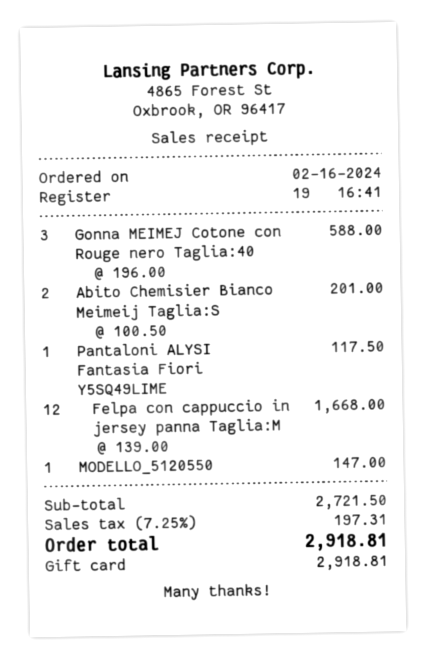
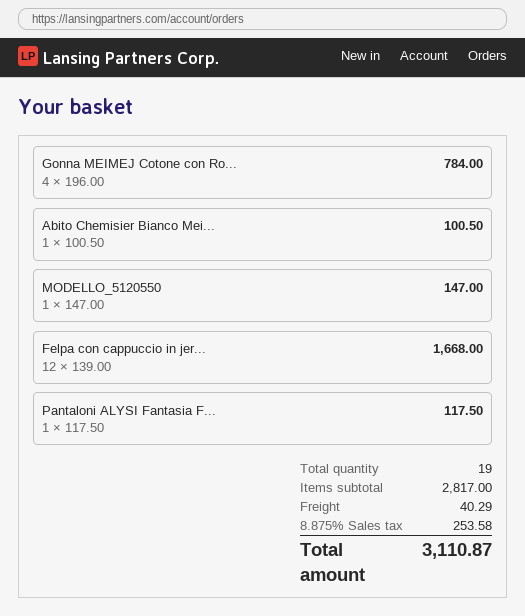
Gonna MEIMEJ Cotone con Rouge nero Taglia:40: 3 x 196.00 = 588.00 -> 4 x 196.00 = 784.00
Abito Chemisier Bianco Meimeij Taglia:S: 2 x 100.50 = 201.00 -> 1 x 100.50 = 100.50
subtotal: 2721.50 -> 2817.00
shipping: none -> 40.29
tax: 7.25% = 197.31 -> 8.875% = 253.58
total: 2918.81 -> 3110.87

